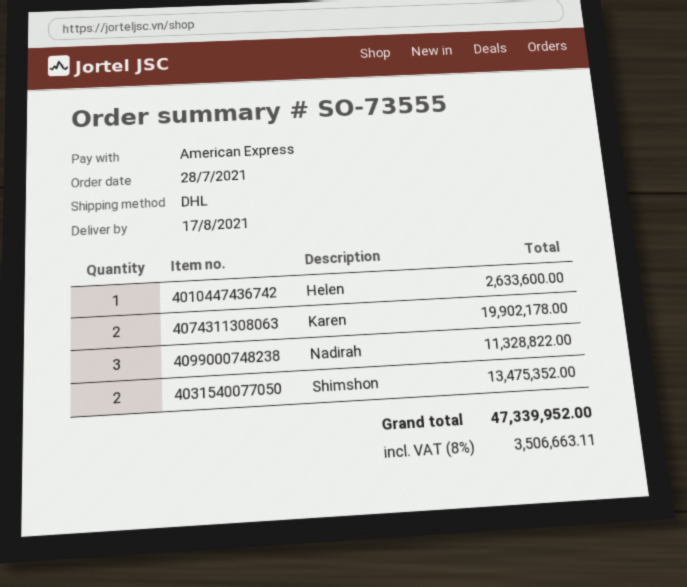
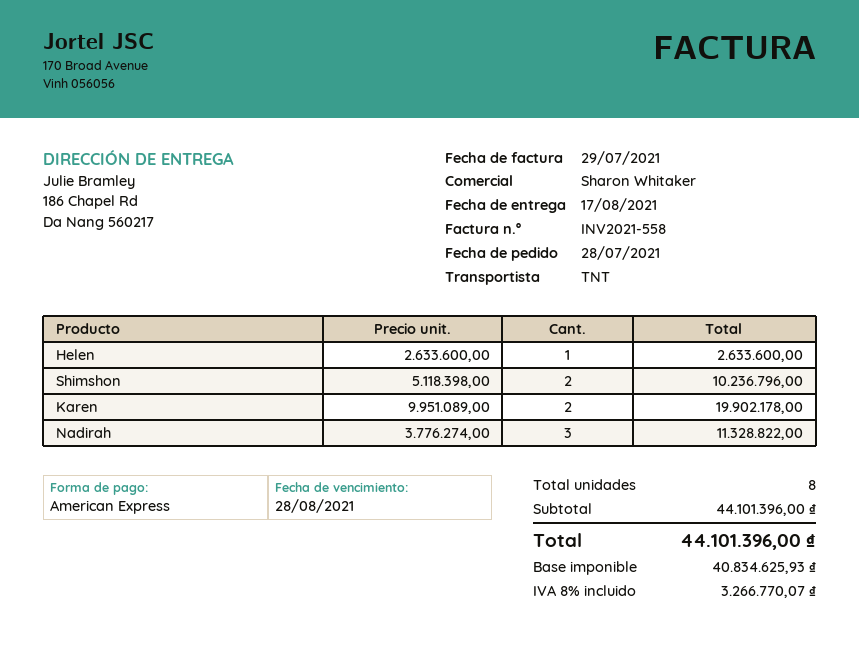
shipping method: DHL -> TNT
Shimshon: 2 for 13475352.00 -> 2 for 10236796.00
tax: 8% = 3506663.11 -> 8% = 3266770.07
total: 47339952.00 -> 44101396.00

